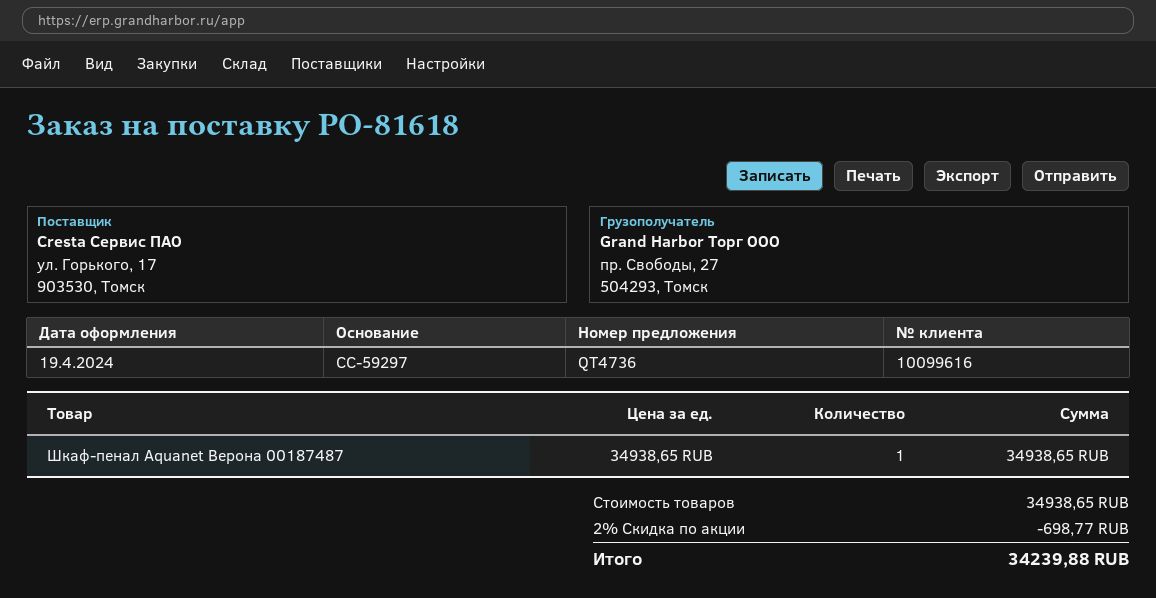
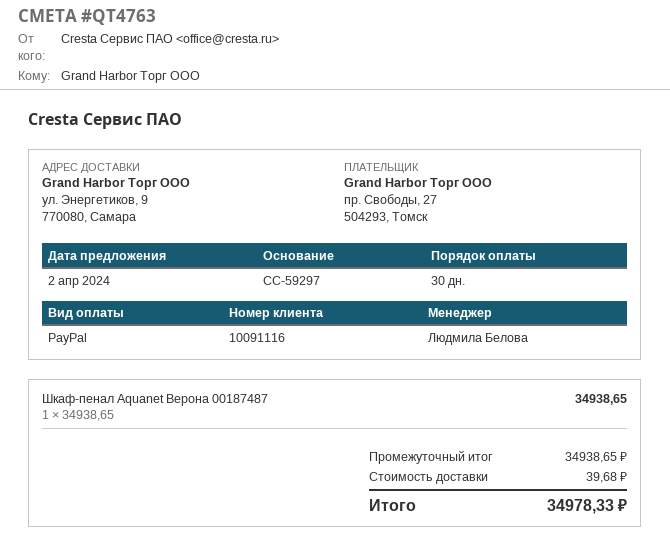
quote number: QT4736 -> QT4763
customer number: 10099616 -> 10091116
ship to: пр. Свободы, 27, 504293, Томск -> ул. Энергетиков, 9, 770080, Самара
discount: 2% = 698.77 -> none
shipping: none -> 39.68
total: 34239.88 -> 34978.33

